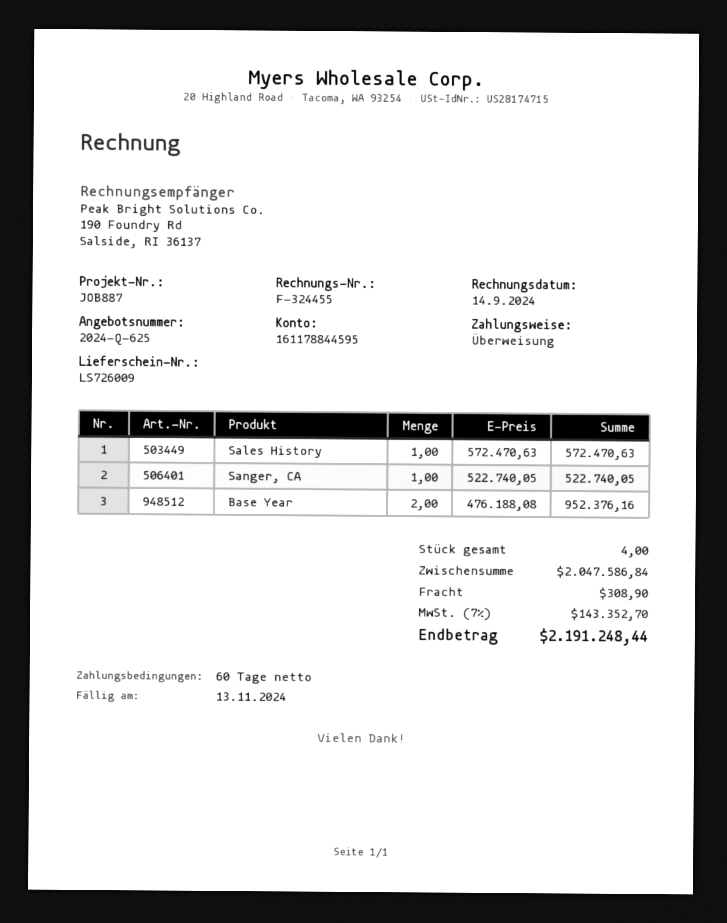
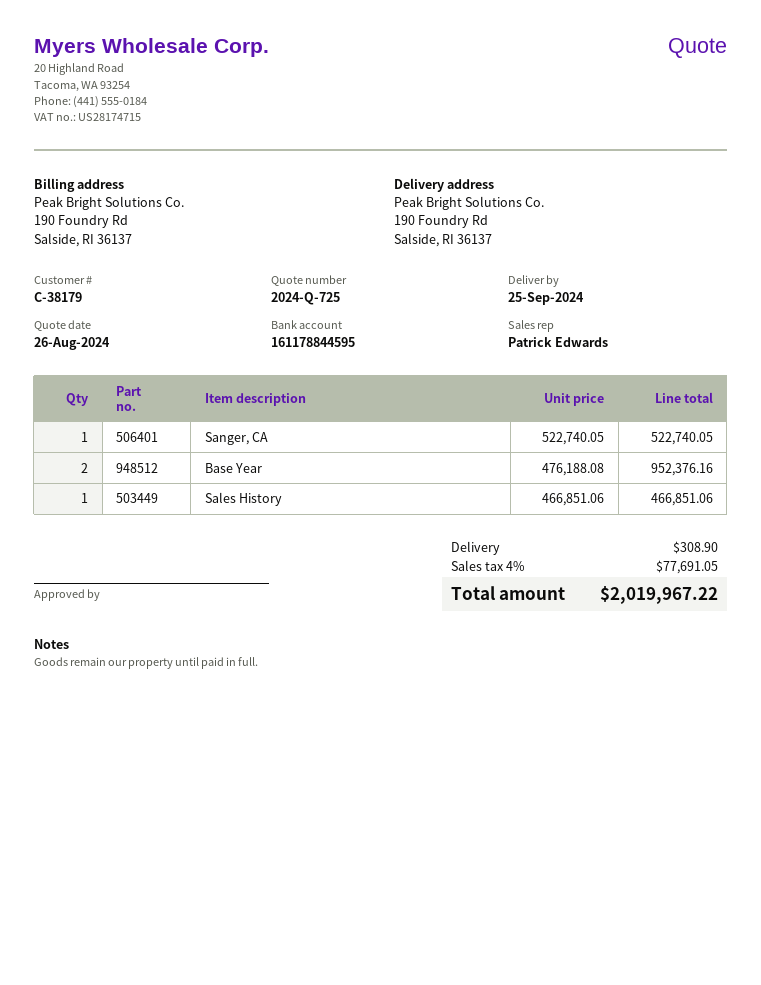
quote number: 2024-Q-625 -> 2024-Q-725
Sales History: 1 x 572470.63 = 572470.63 -> 1 x 466851.06 = 466851.06
tax: 7% = 143352.70 -> 4% = 77691.05
total: 2191248.44 -> 2019967.22

